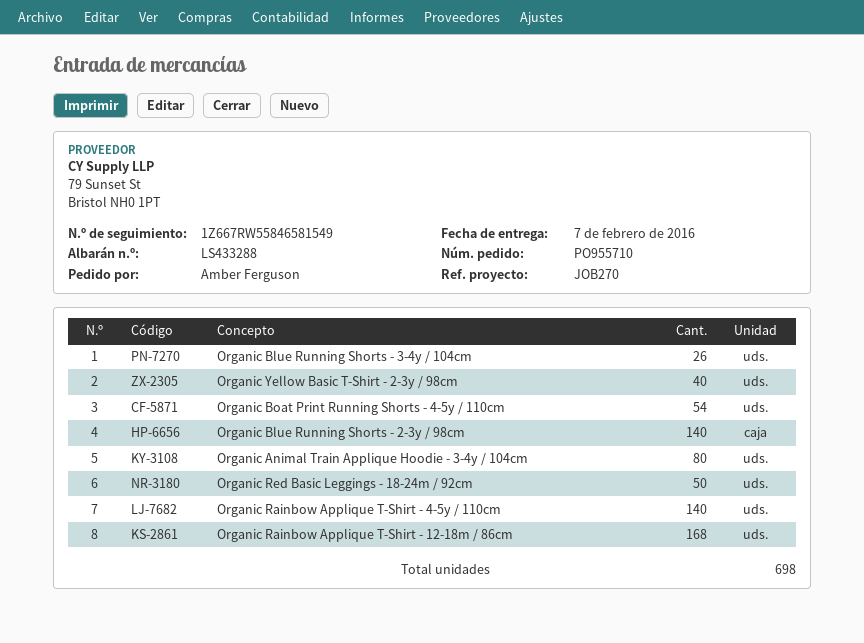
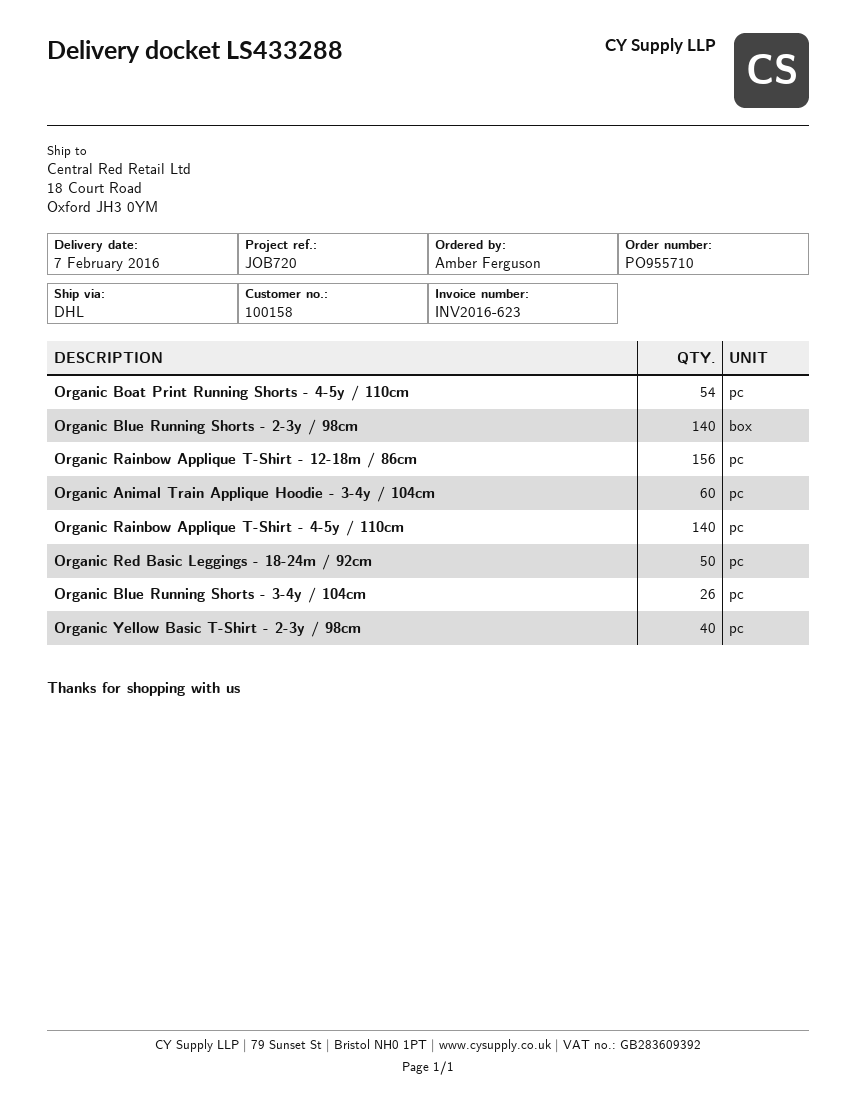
reference: JOB270 -> JOB720
Organic Animal Train Applique Hoodie - 3-4y / 104cm: 80 -> 60
Organic Rainbow Applique T-Shirt - 12-18m / 86cm: 168 -> 156

